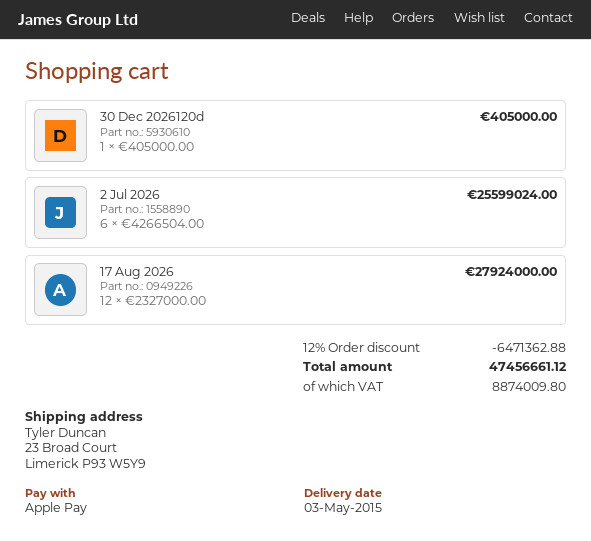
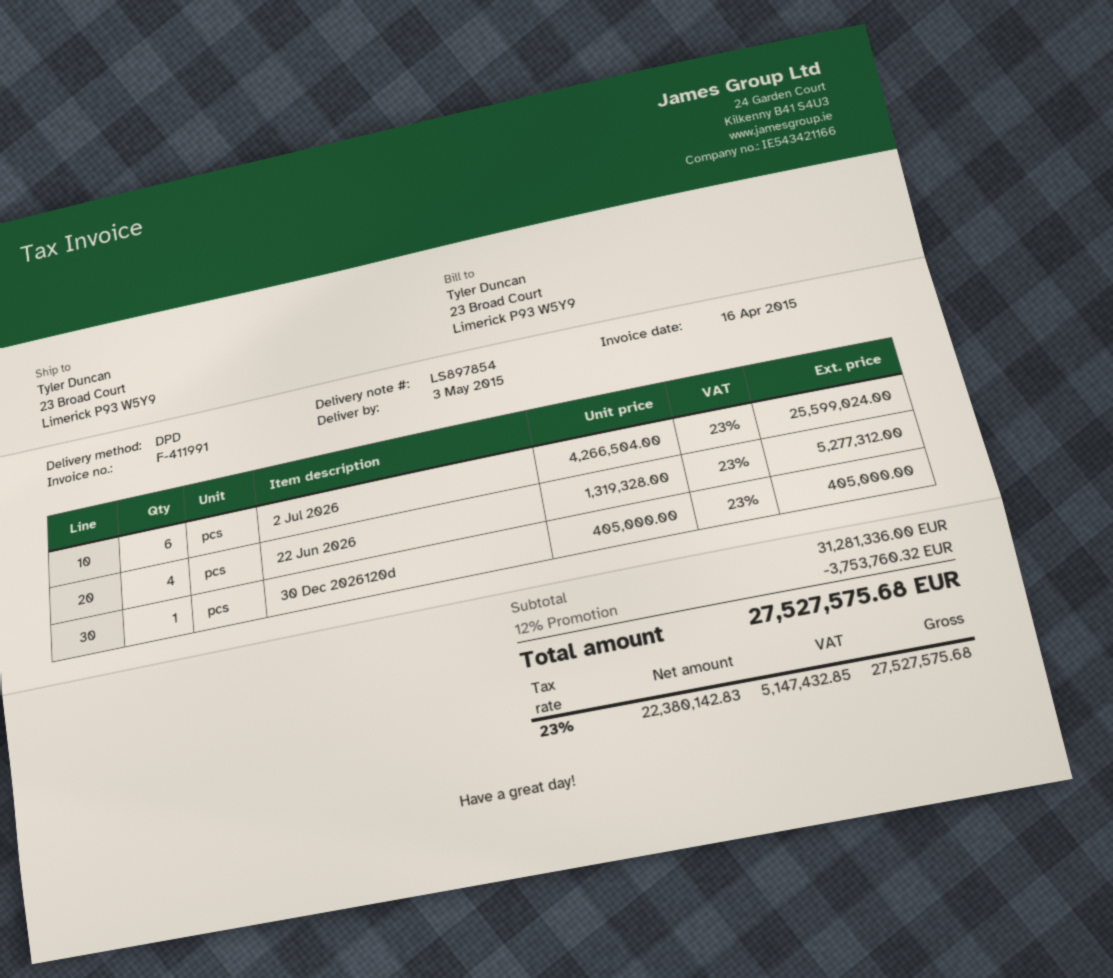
17 Aug 2026: 12 x 2327000.00 = 27924000.00 -> none
22 Jun 2026: none -> 4 x 1319328.00 = 5277312.00
discount: 12% = 6471362.88 -> 12% = 3753760.32
tax: 8874009.80 -> 5147432.85
total: 47456661.12 -> 27527575.68

